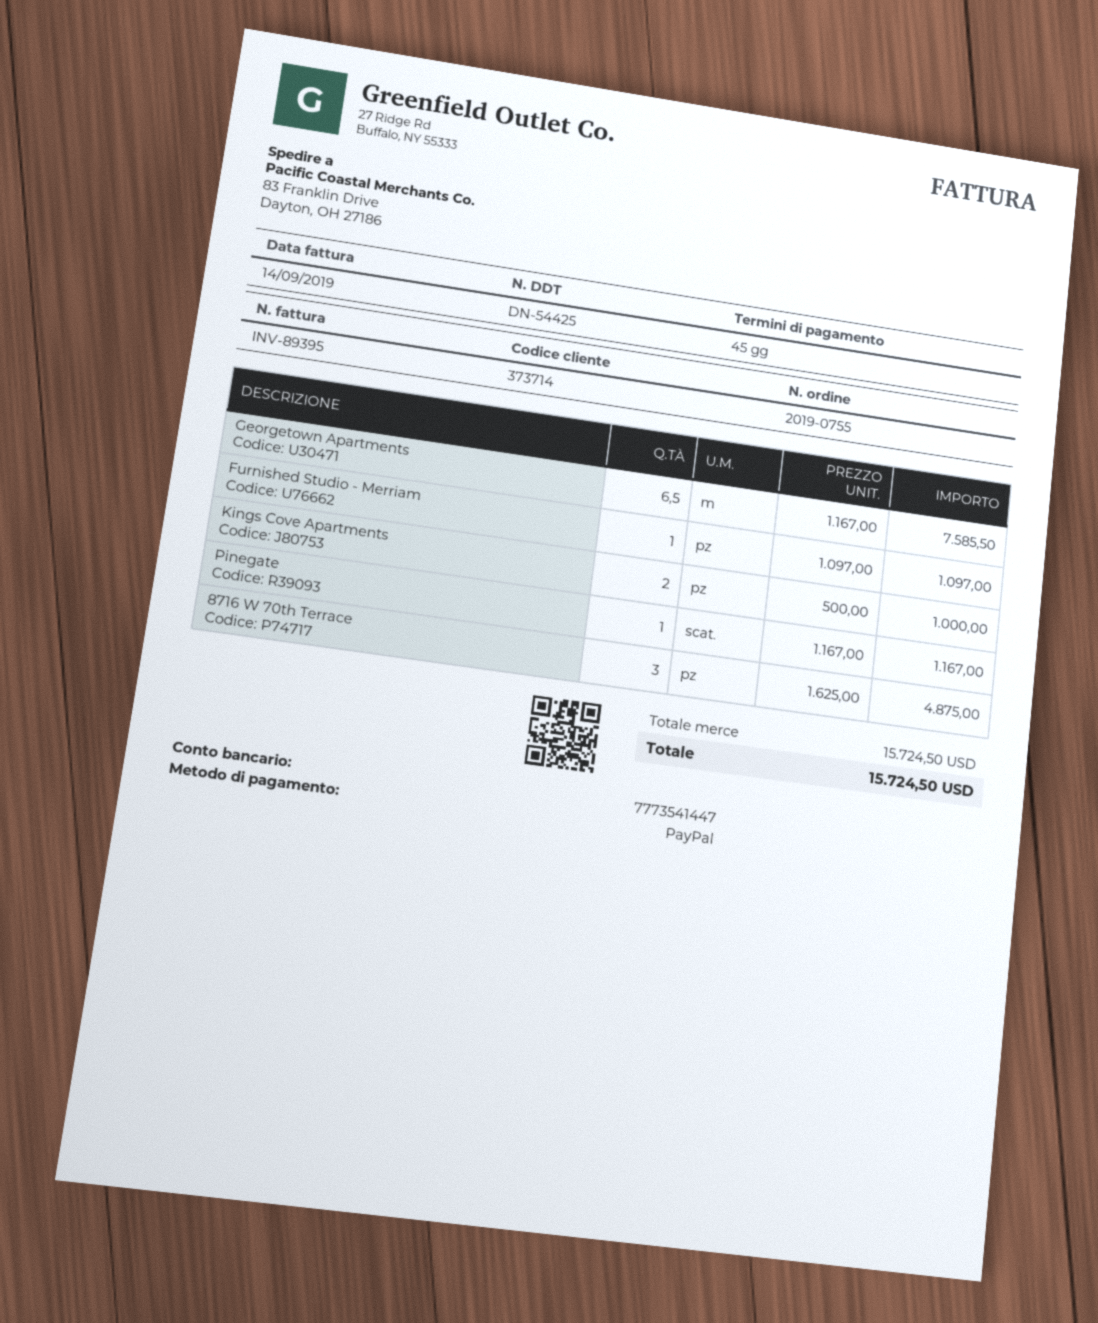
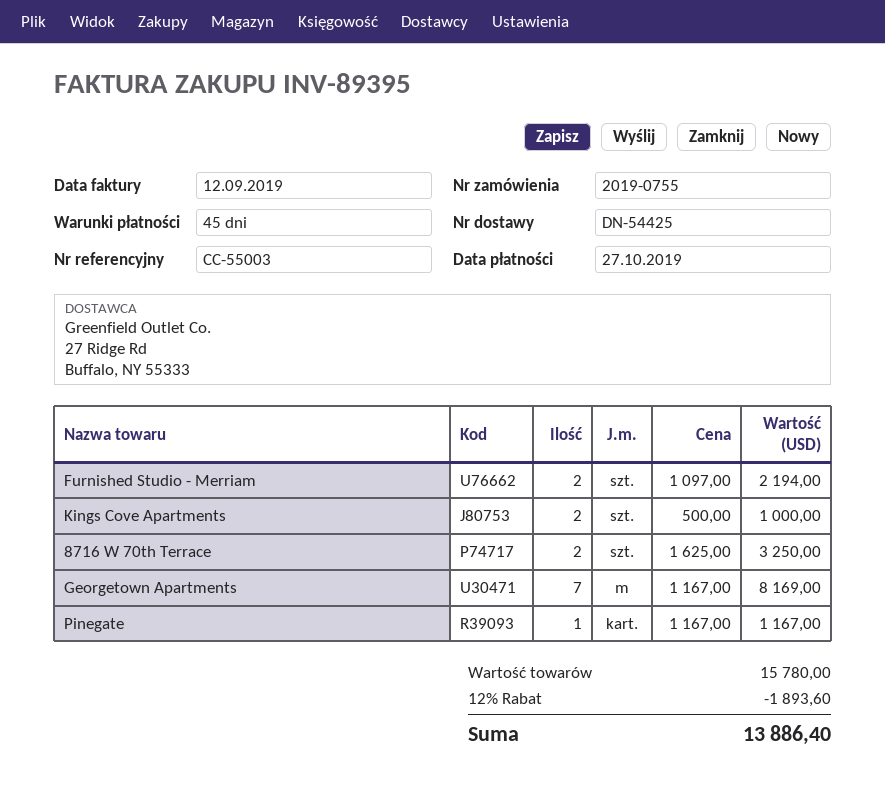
invoice date: 2019-09-14 -> 2019-09-12
Georgetown Apartments: 6.5 x 1167.00 = 7585.50 -> 7 x 1167.00 = 8169.00
Furnished Studio - Merriam: 1 x 1097.00 = 1097.00 -> 2 x 1097.00 = 2194.00
8716 W 70th Terrace: 3 x 1625.00 = 4875.00 -> 2 x 1625.00 = 3250.00
subtotal: 15724.50 -> 15780.00
discount: none -> 12% = 1893.60
total: 15724.50 -> 13886.40

